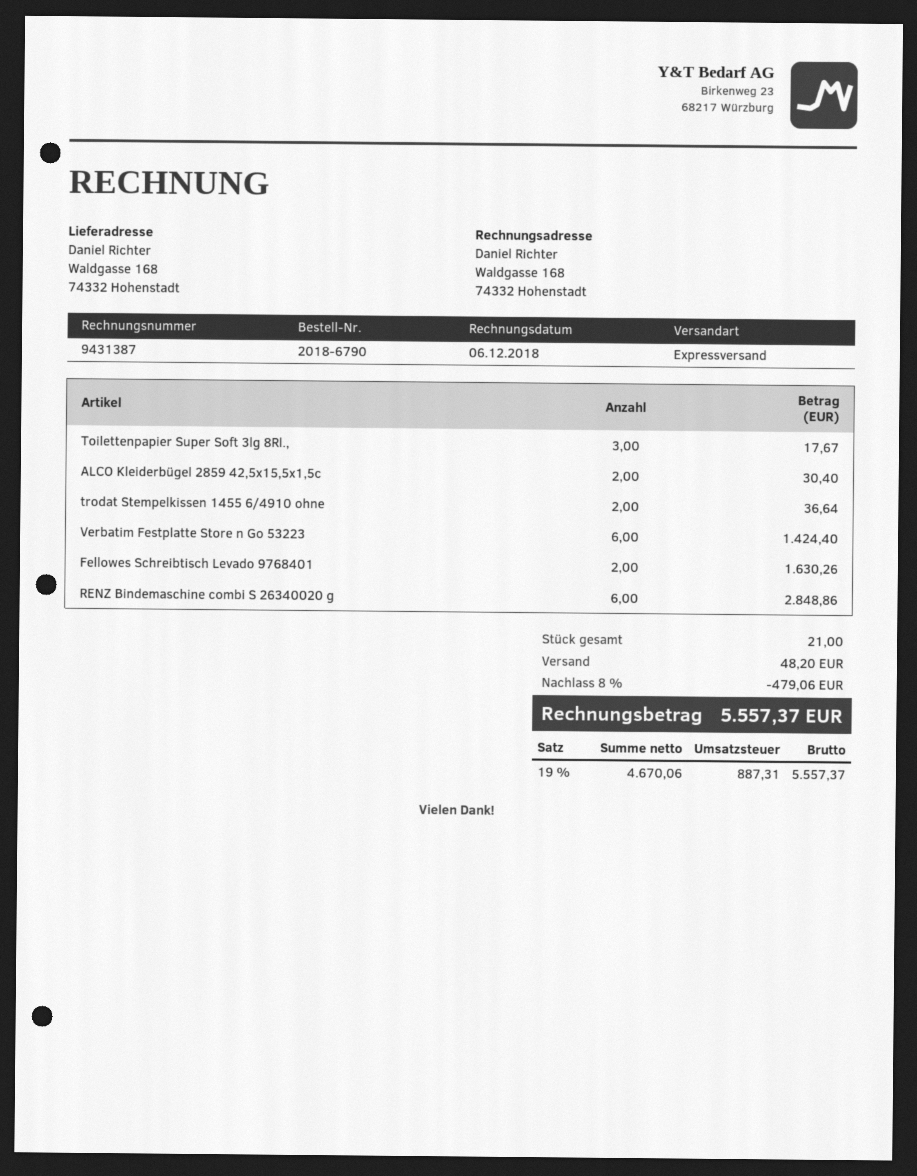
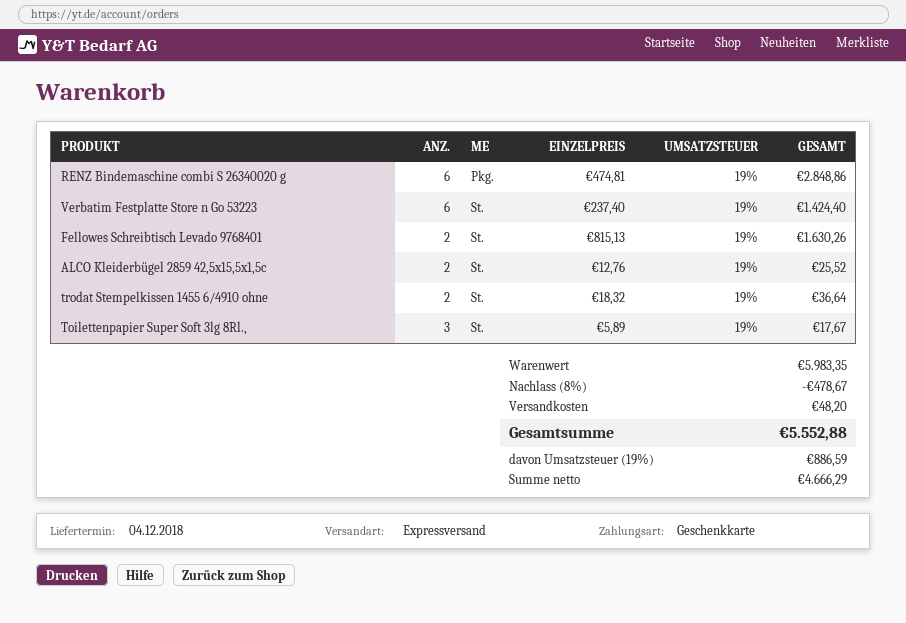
ALCO Kleiderbügel 2859 42,5x15,5x1,5c: 2 for 30.40 -> 2 for 25.52
discount: 8% = 479.06 -> 8% = 478.67
net: 4670.06 -> 4666.29
tax: 19% = 887.31 -> 19% = 886.59
total: 5557.37 -> 5552.88

